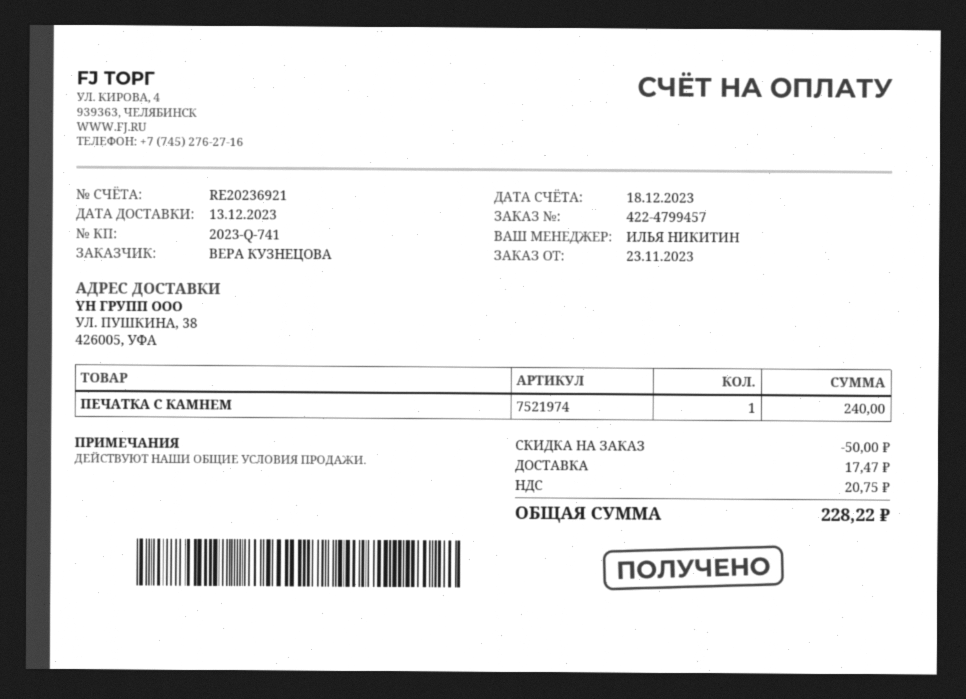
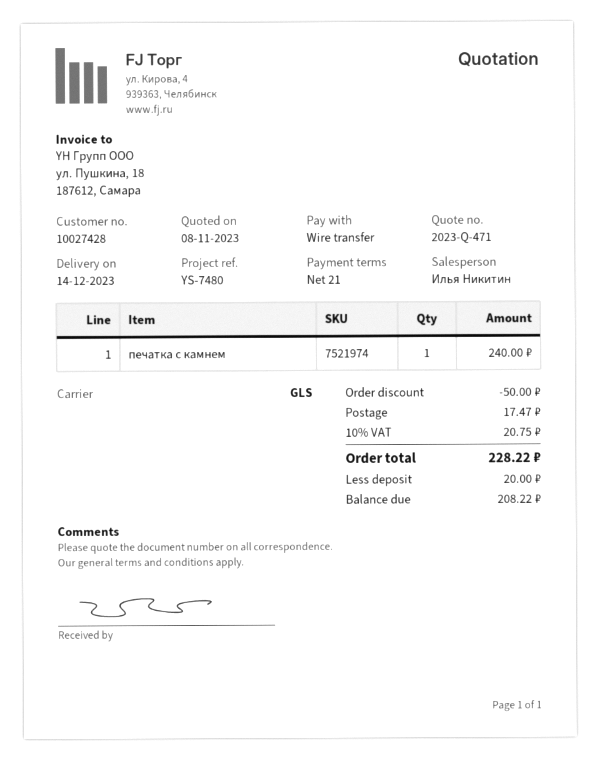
quote number: 2023-Q-741 -> 2023-Q-471
delivery date: 2023-12-13 -> 2023-12-14

